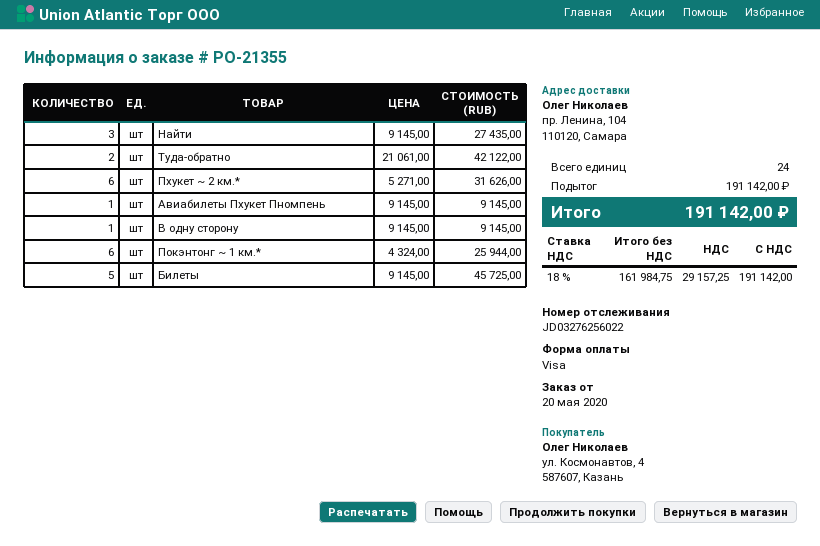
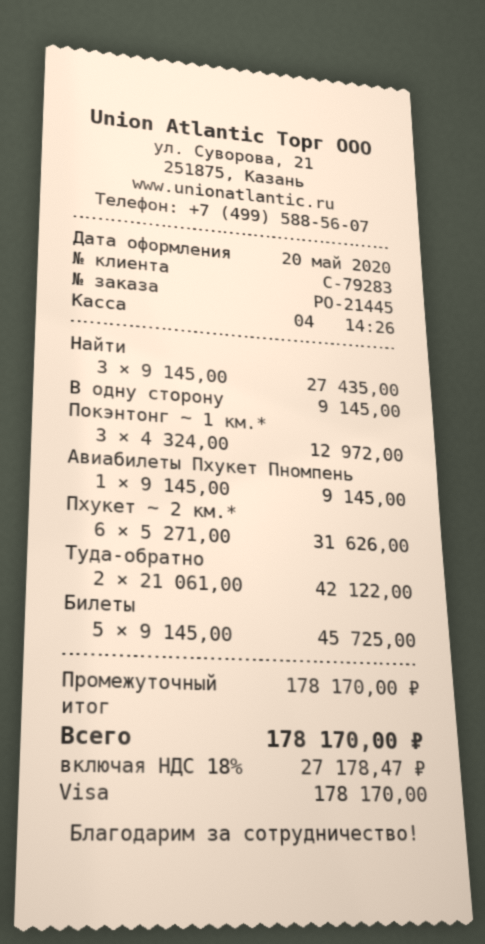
order number: PO-21355 -> PO-21445
Покэнтонг ~ 1 км.*: 6 x 4324.00 = 25944.00 -> 3 x 4324.00 = 12972.00
subtotal: 191142.00 -> 178170.00
tax: 18% = 29157.25 -> 18% = 27178.47
total: 191142.00 -> 178170.00

